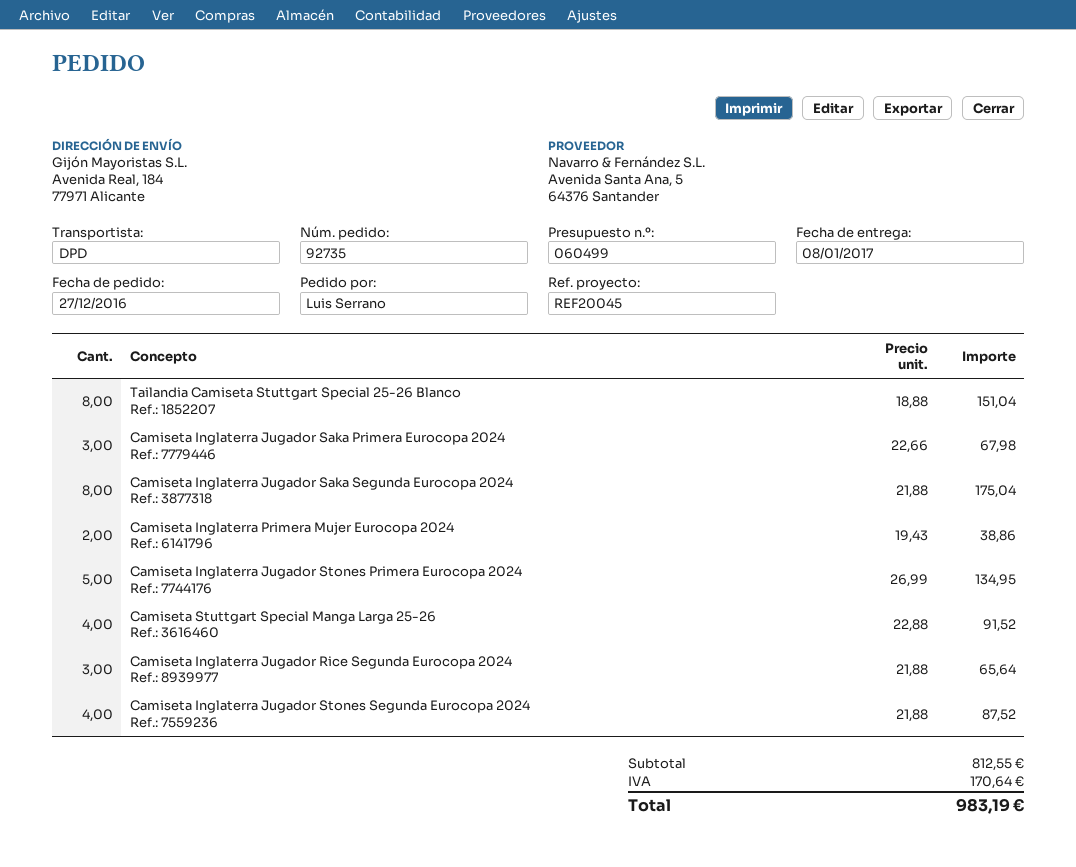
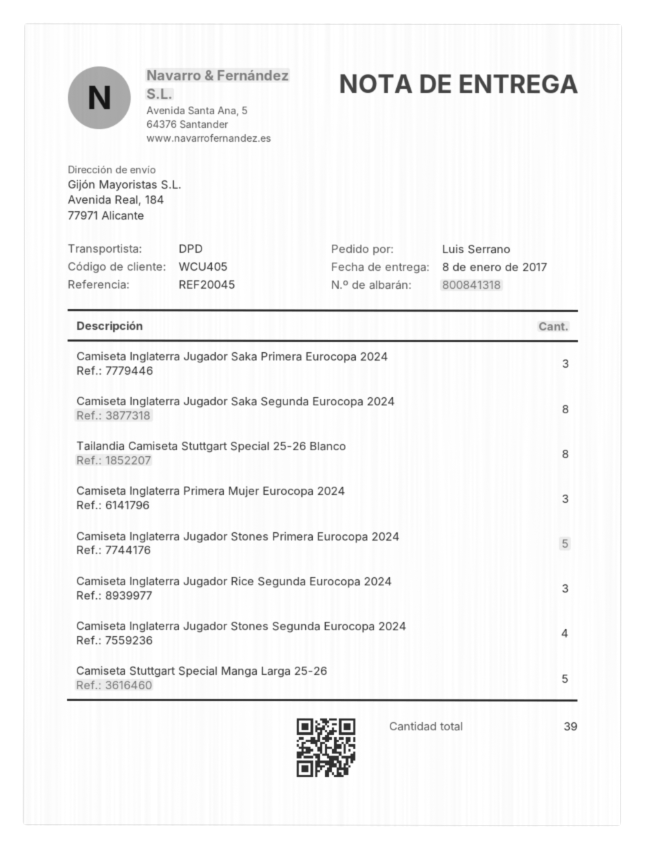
Camiseta Inglaterra Primera Mujer Eurocopa 2024: 2 -> 3
Camiseta Stuttgart Special Manga Larga 25-26: 4 -> 5

